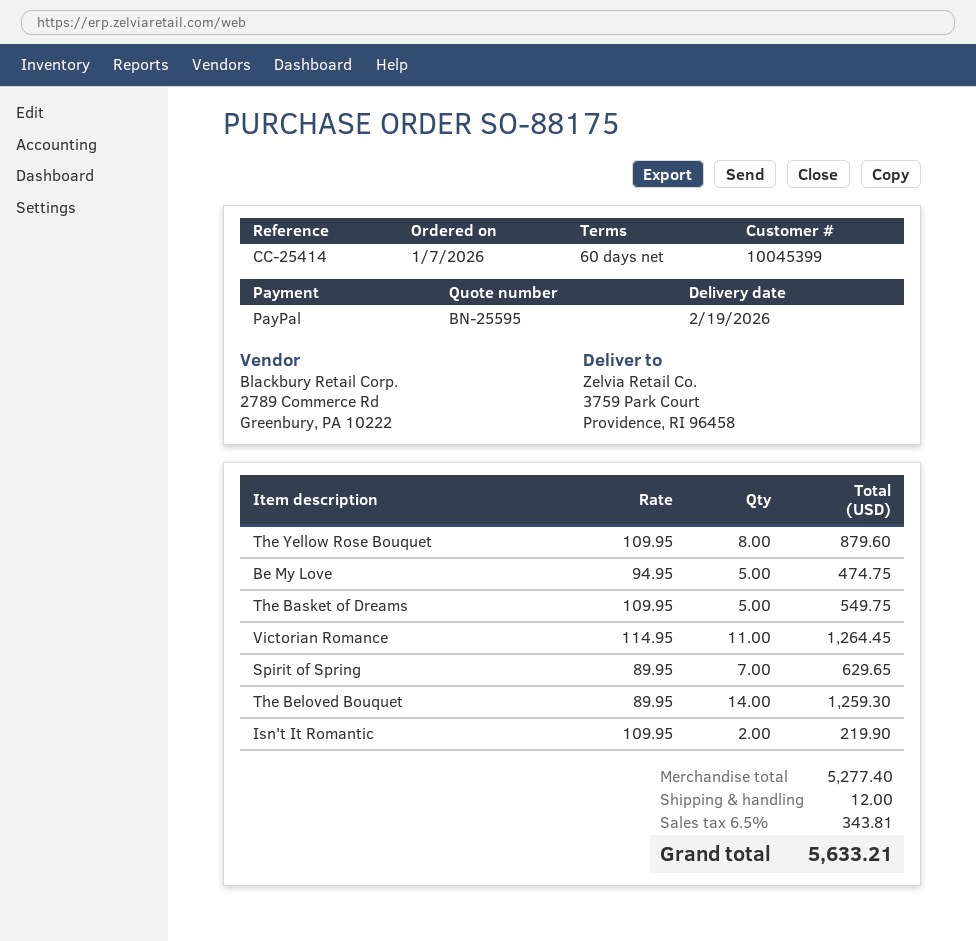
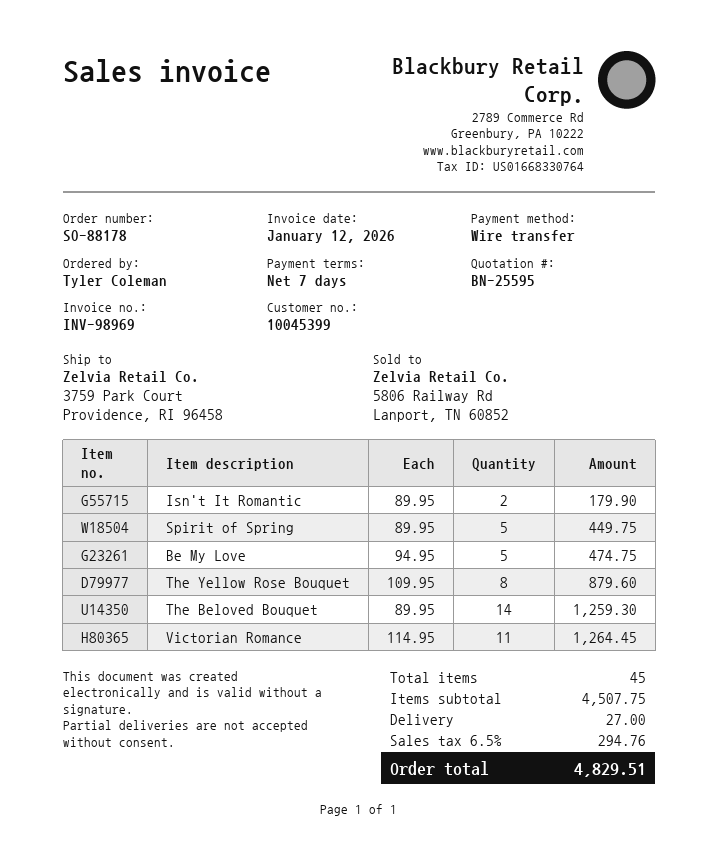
order number: SO-88175 -> SO-88178
payment terms: 60 days -> 7 days
payment method: PayPal -> bank transfer
The Basket of Dreams: 5 x 109.95 = 549.75 -> none
Spirit of Spring: 7 x 89.95 = 629.65 -> 5 x 89.95 = 449.75
Isn't It Romantic: 2 x 109.95 = 219.90 -> 2 x 89.95 = 179.90
subtotal: 5277.40 -> 4507.75
shipping: 12.00 -> 27.00
tax: 6.5% = 343.81 -> 6.5% = 294.76
total: 5633.21 -> 4829.51

